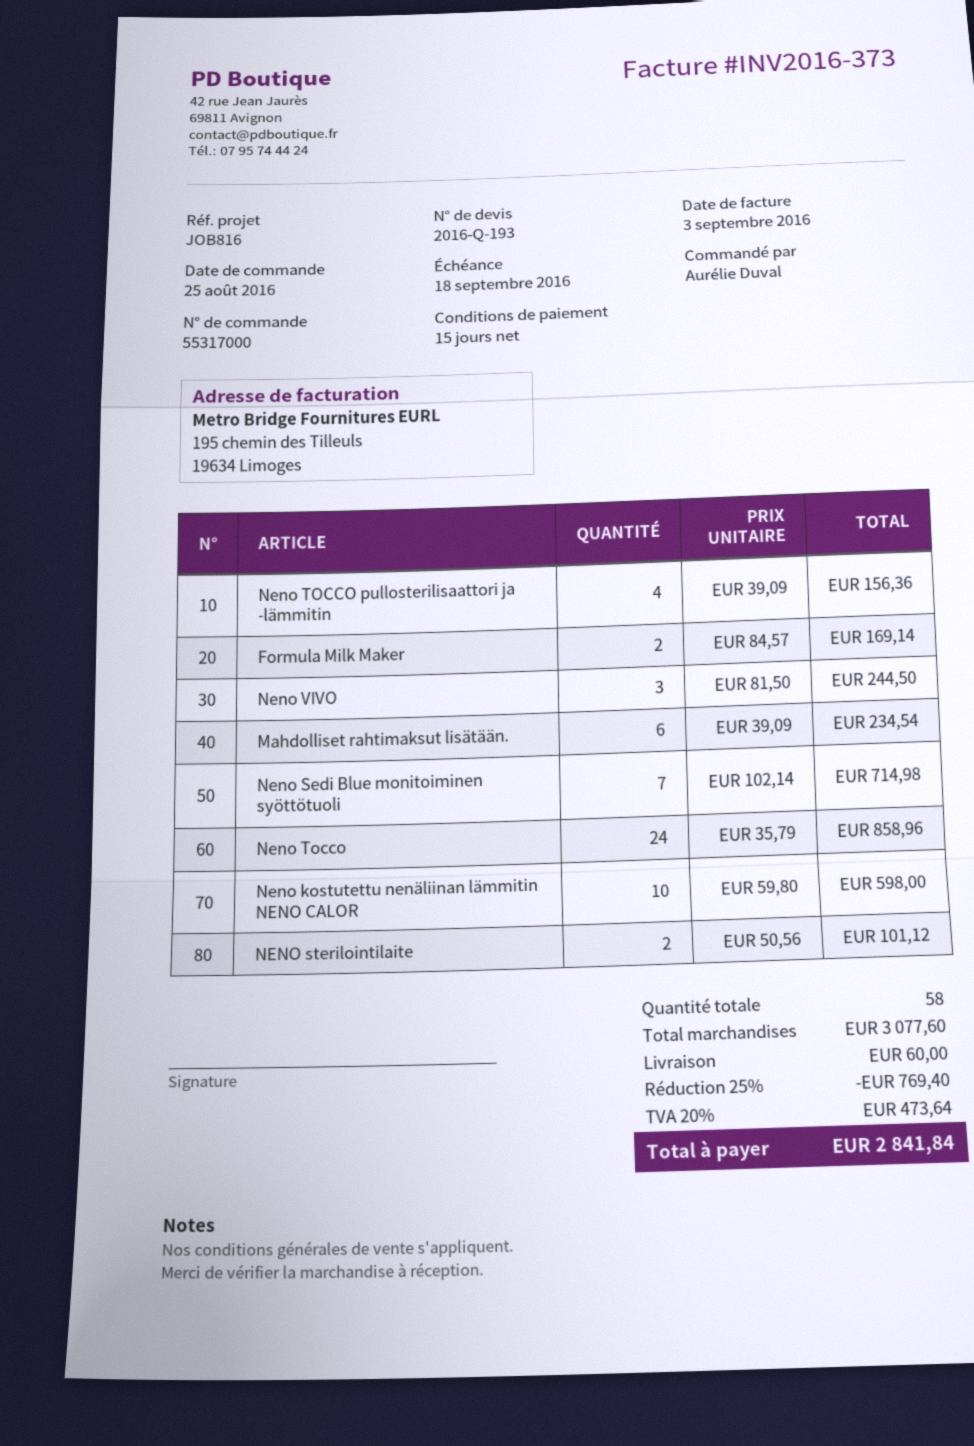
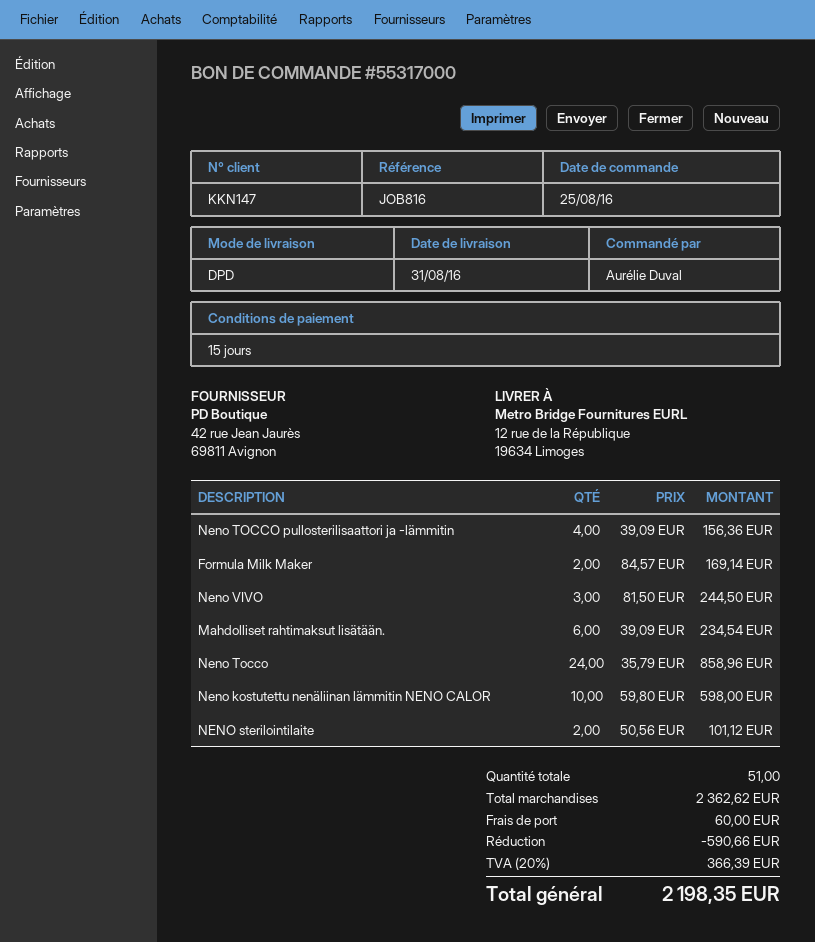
Neno Sedi Blue monitoiminen syöttötuoli: 7 x 102.14 = 714.98 -> none
total quantity: 58 -> 51
subtotal: 3077.60 -> 2362.62
discount: 769.40 -> 590.66
tax: 20% = 473.64 -> 20% = 366.39
total: 2841.84 -> 2198.35

